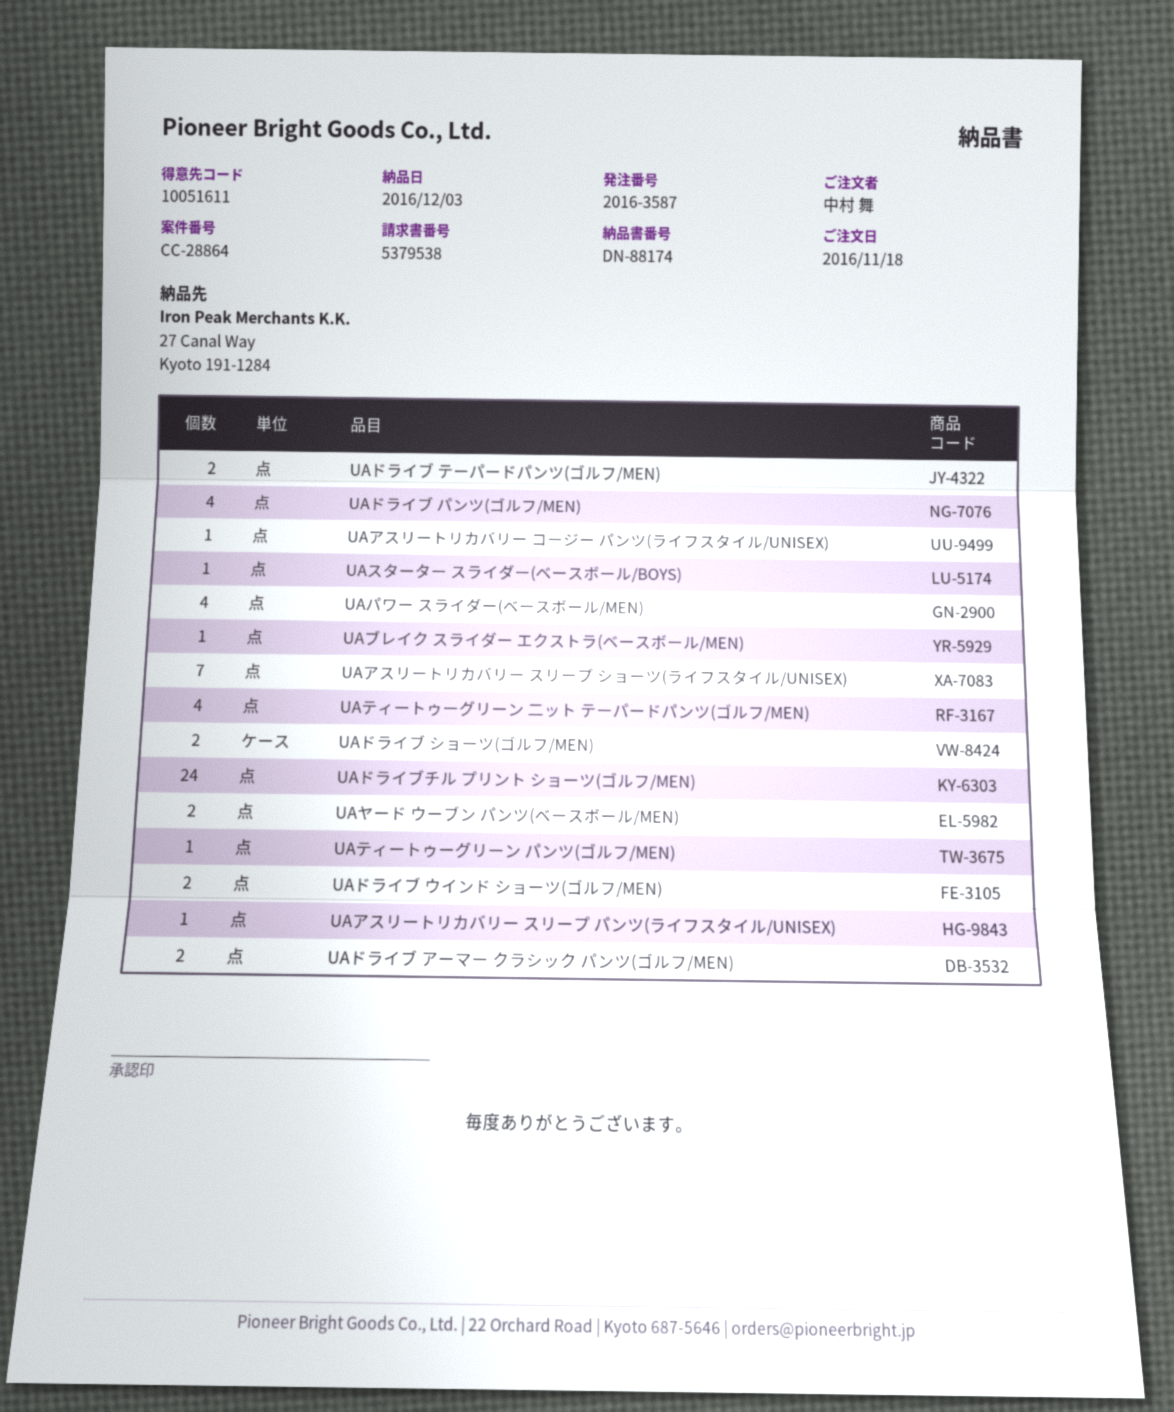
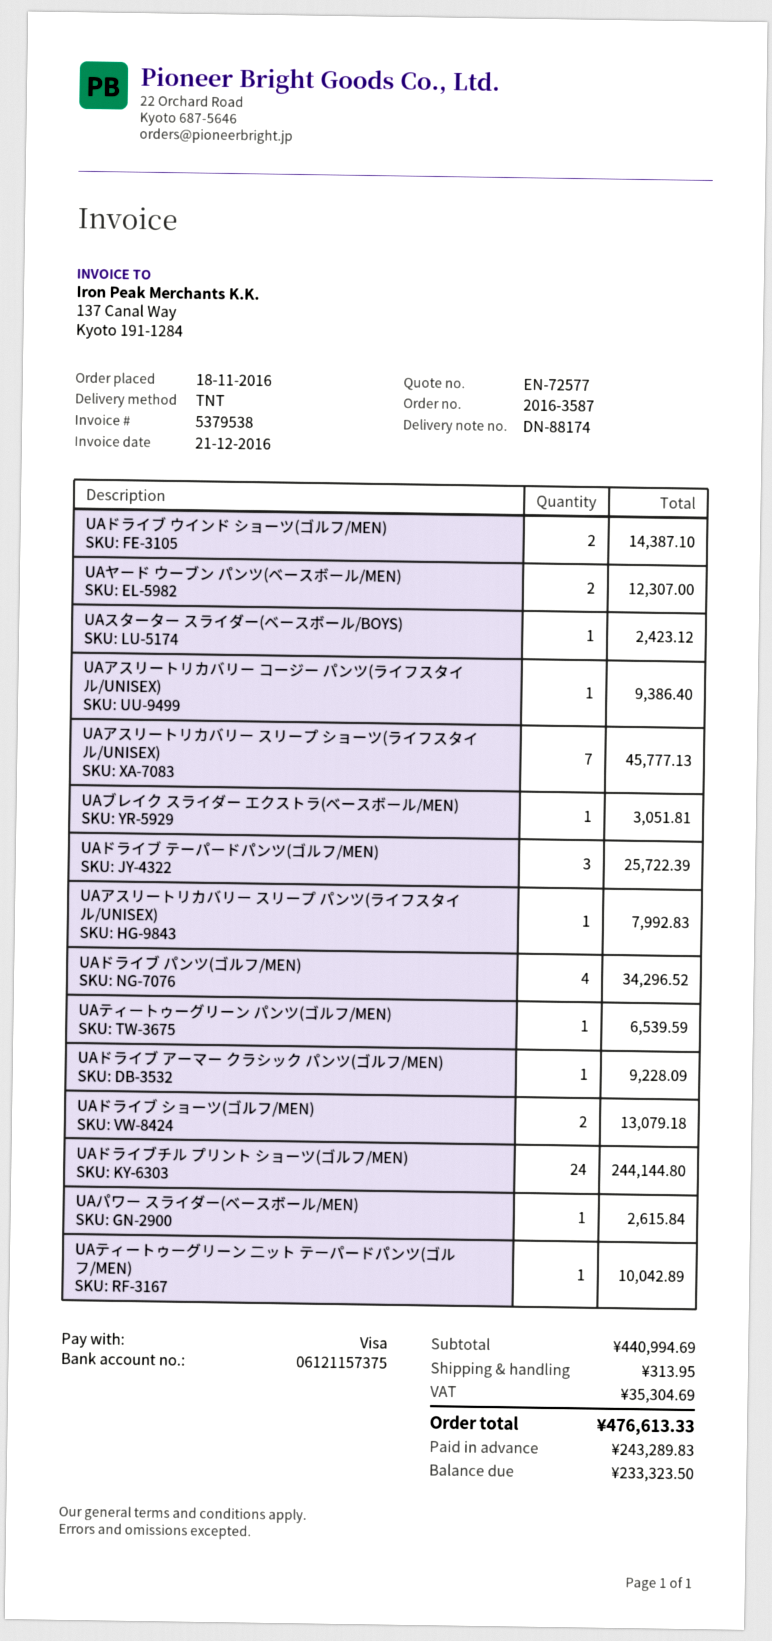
UAドライブ テーパードパンツ(ゴルフ/MEN): 2 -> 3
UAパワー スライダー(ベースボール/MEN): 4 -> 1
UAティートゥーグリーン 二ット テーパードパンツ(ゴルフ/MEN): 4 -> 1
UAドライブ アーマー クラシック パンツ(ゴルフ/MEN): 2 -> 1

